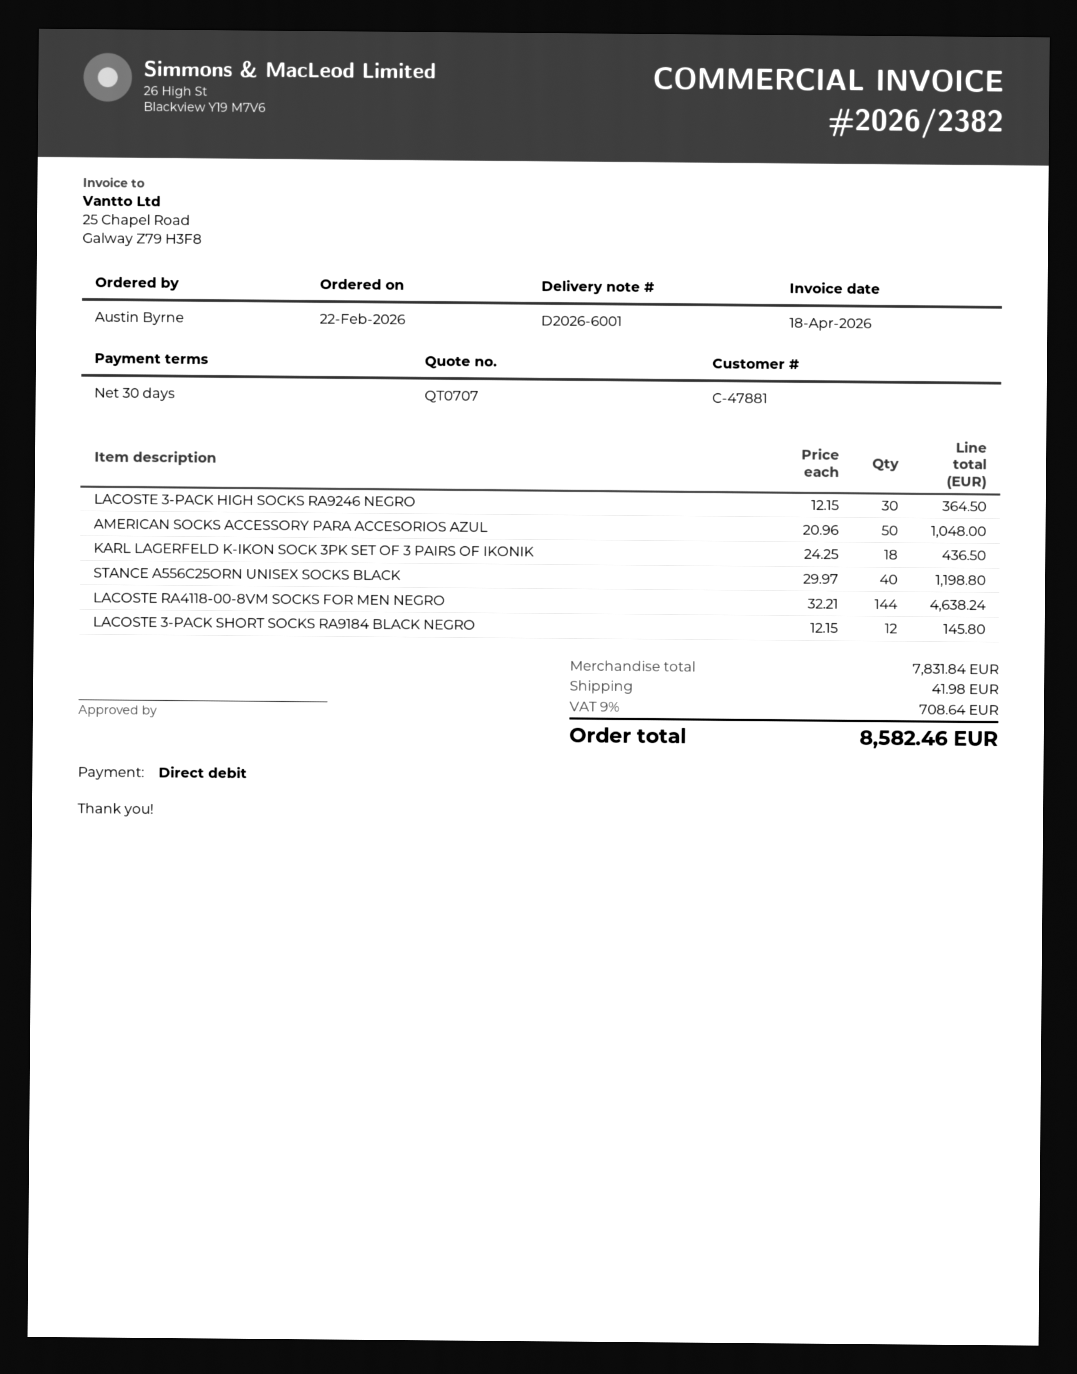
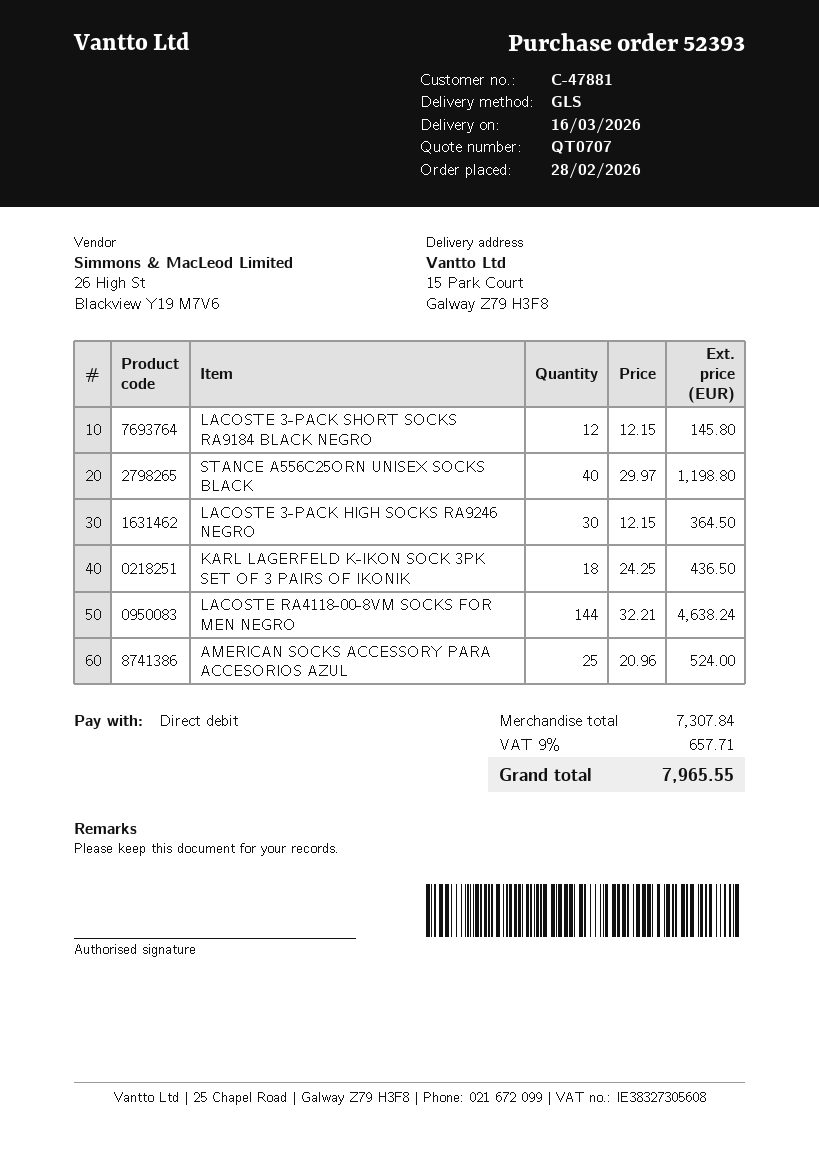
order date: 2026-02-22 -> 2026-02-28
AMERICAN SOCKS ACCESSORY PARA ACCESORIOS AZUL: 50 x 20.96 = 1048.00 -> 25 x 20.96 = 524.00
subtotal: 7831.84 -> 7307.84
shipping: 41.98 -> none
tax: 9% = 708.64 -> 9% = 657.71
total: 8582.46 -> 7965.55

